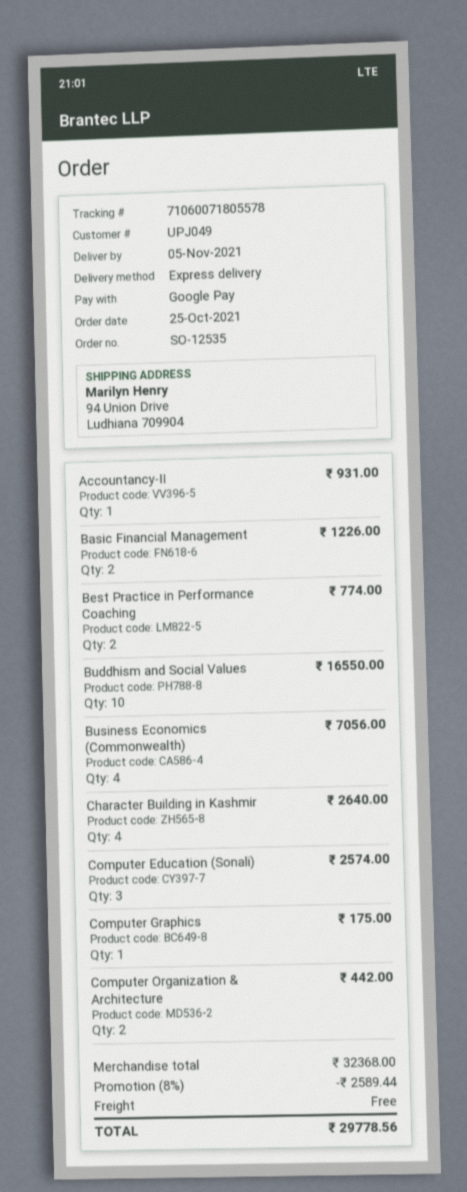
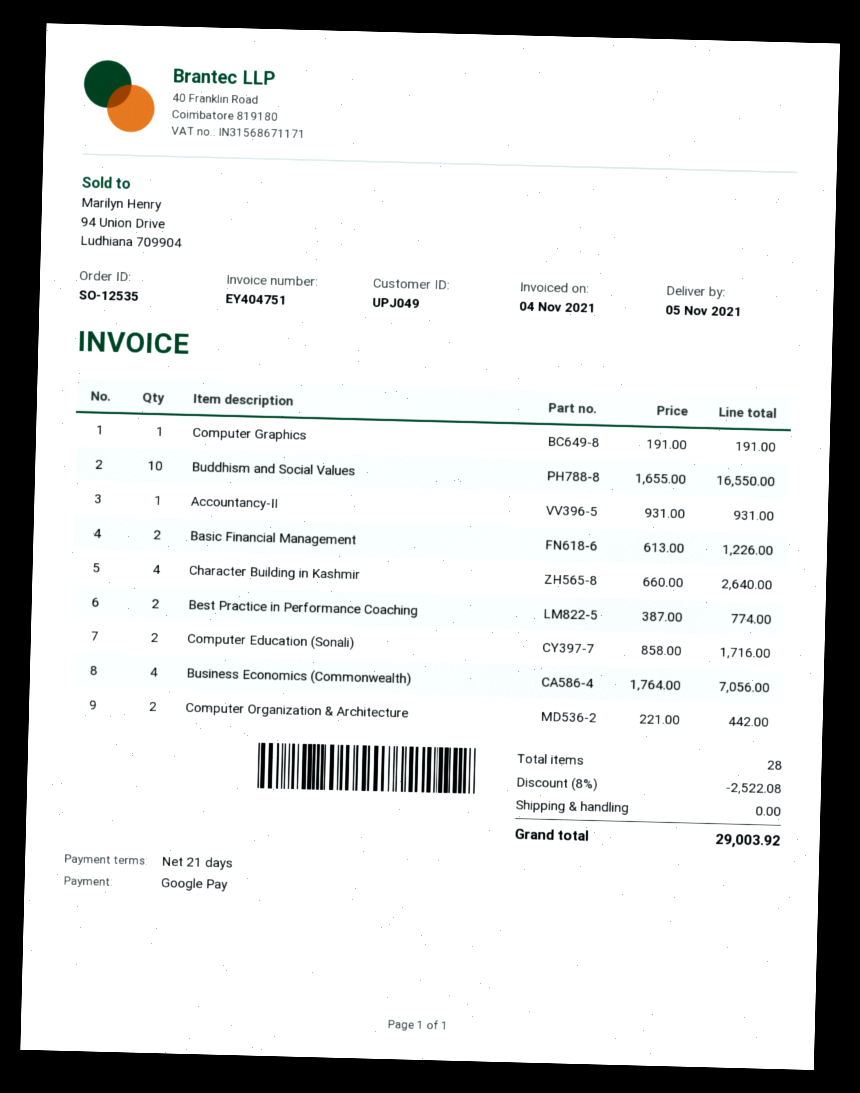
Computer Education (Sonali): 3 for 2574.00 -> 2 for 1716.00
Computer Graphics: 1 for 175.00 -> 1 for 191.00
discount: 8% = 2589.44 -> 8% = 2522.08
total: 29778.56 -> 29003.92

